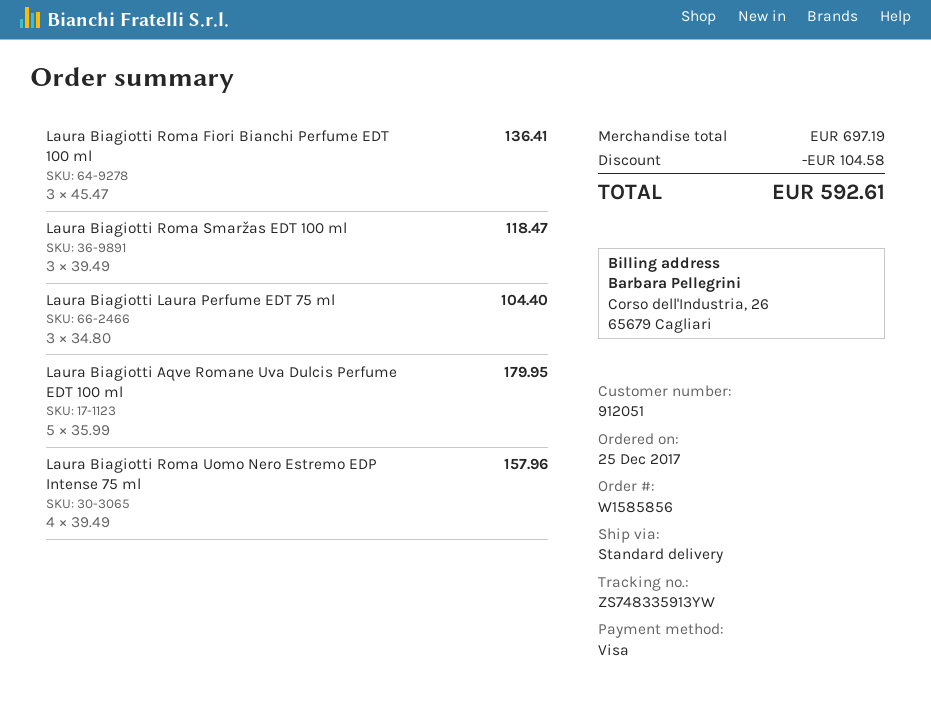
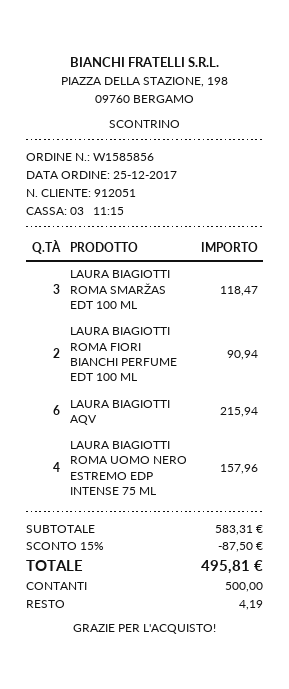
payment method: Visa -> cash
Laura Biagiotti Roma Fiori Bianchi Perfume EDT 100 ml: 3 for 136.41 -> 2 for 90.94
Laura Biagiotti Laura Perfume EDT 75 ml: 3 for 104.40 -> none
Laura Biagiotti Aqve Romane Uva Dulcis Perfume EDT 100 ml: 5 for 179.95 -> 6 for 215.94
subtotal: 697.19 -> 583.31
discount: 104.58 -> 87.50
total: 592.61 -> 495.81

